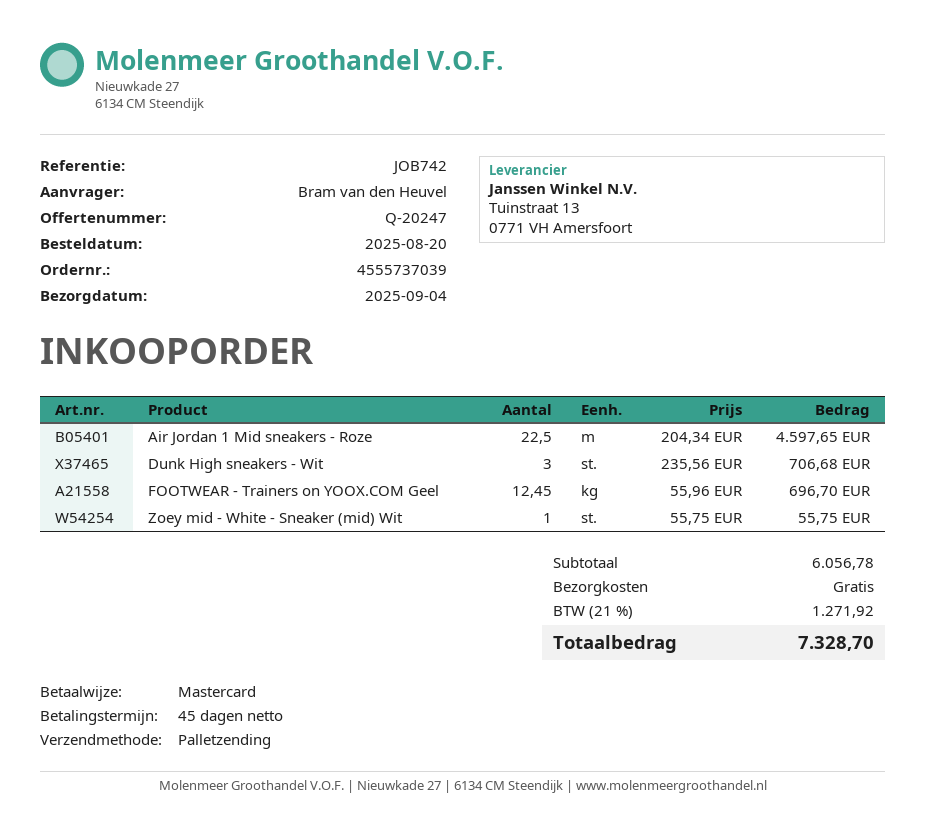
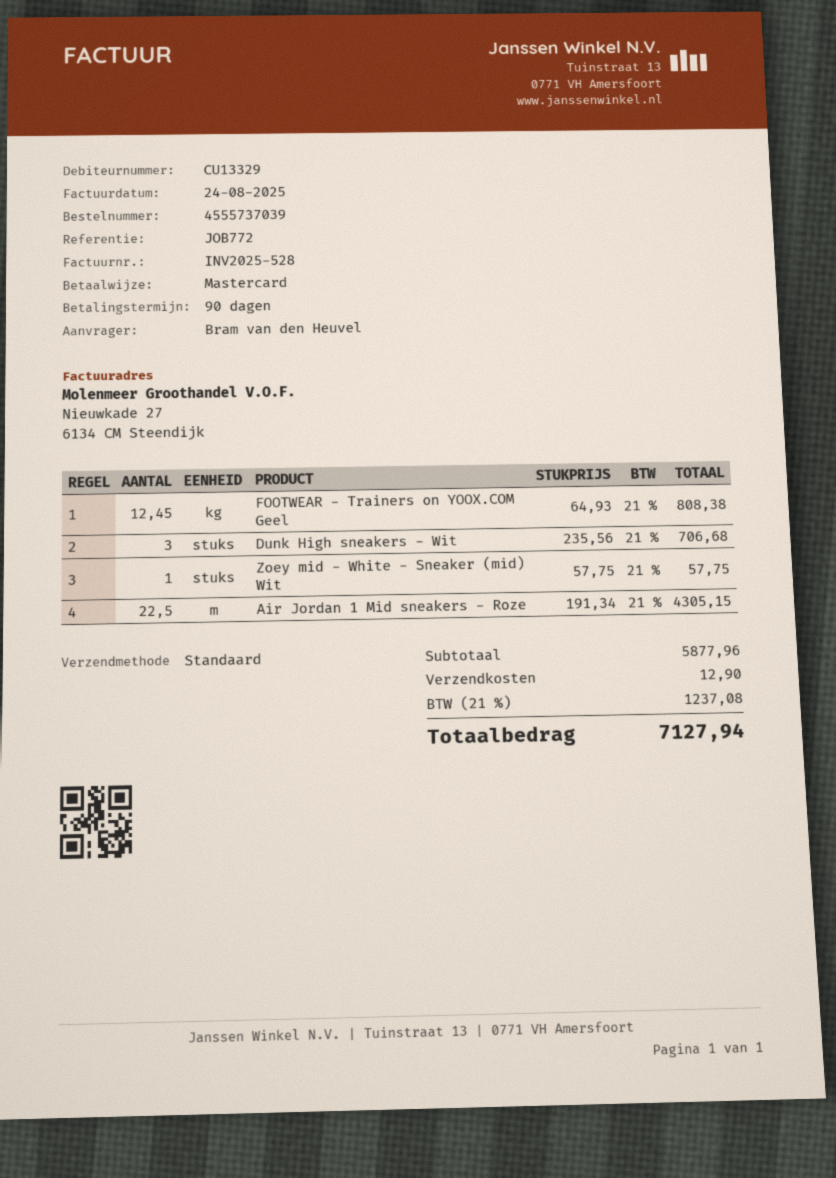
payment terms: 45 days -> 90 days
reference: JOB742 -> JOB772
shipping method: pallet freight -> standard
Air Jordan 1 Mid sneakers - Roze: 22.5 x 204.34 = 4597.65 -> 22.5 x 191.34 = 4305.15
FOOTWEAR - Trainers on YOOX.COM Geel: 12.45 x 55.96 = 696.70 -> 12.45 x 64.93 = 808.38
Zoey mid - White - Sneaker (mid) Wit: 1 x 55.75 = 55.75 -> 1 x 57.75 = 57.75
subtotal: 6056.78 -> 5877.96
shipping: 0.00 -> 12.90
tax: 21% = 1271.92 -> 21% = 1237.08
total: 7328.70 -> 7127.94

